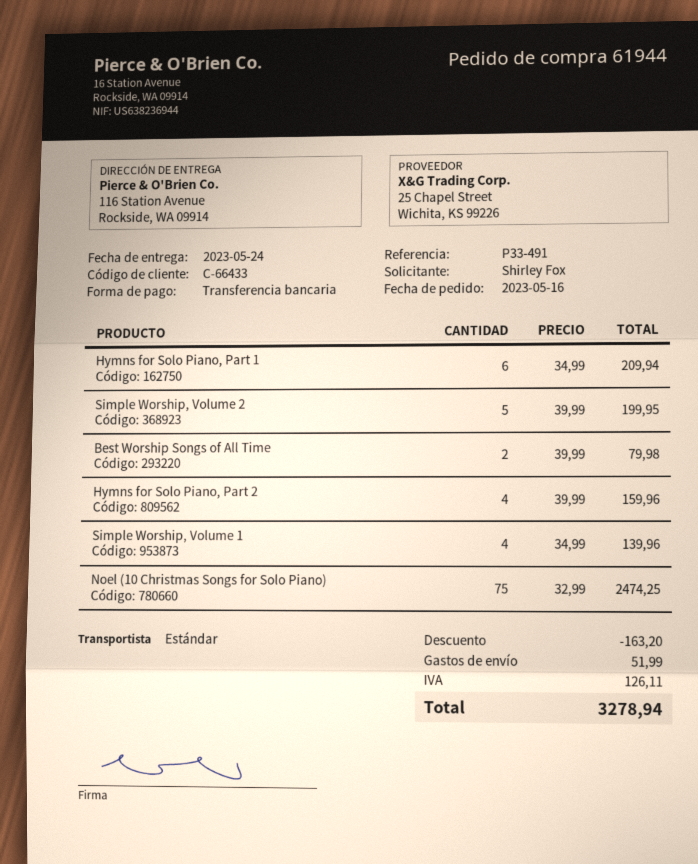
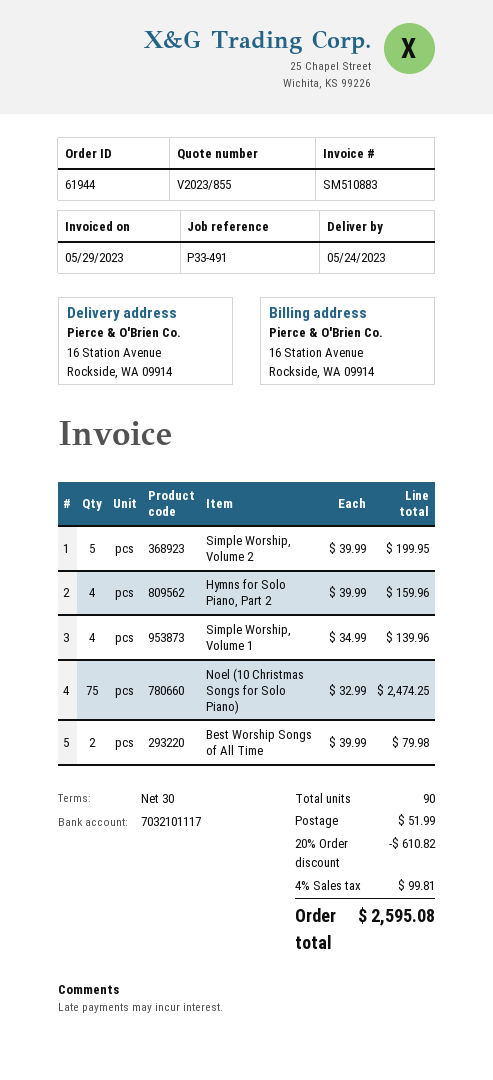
ship to: 116 Station Avenue, Rockside, WA 09914 -> 16 Station Avenue, Rockside, WA 09914
Hymns for Solo Piano, Part 1: 6 x 34.99 = 209.94 -> none
discount: 163.20 -> 610.82
tax: 126.11 -> 99.81
total: 3278.94 -> 2595.08

